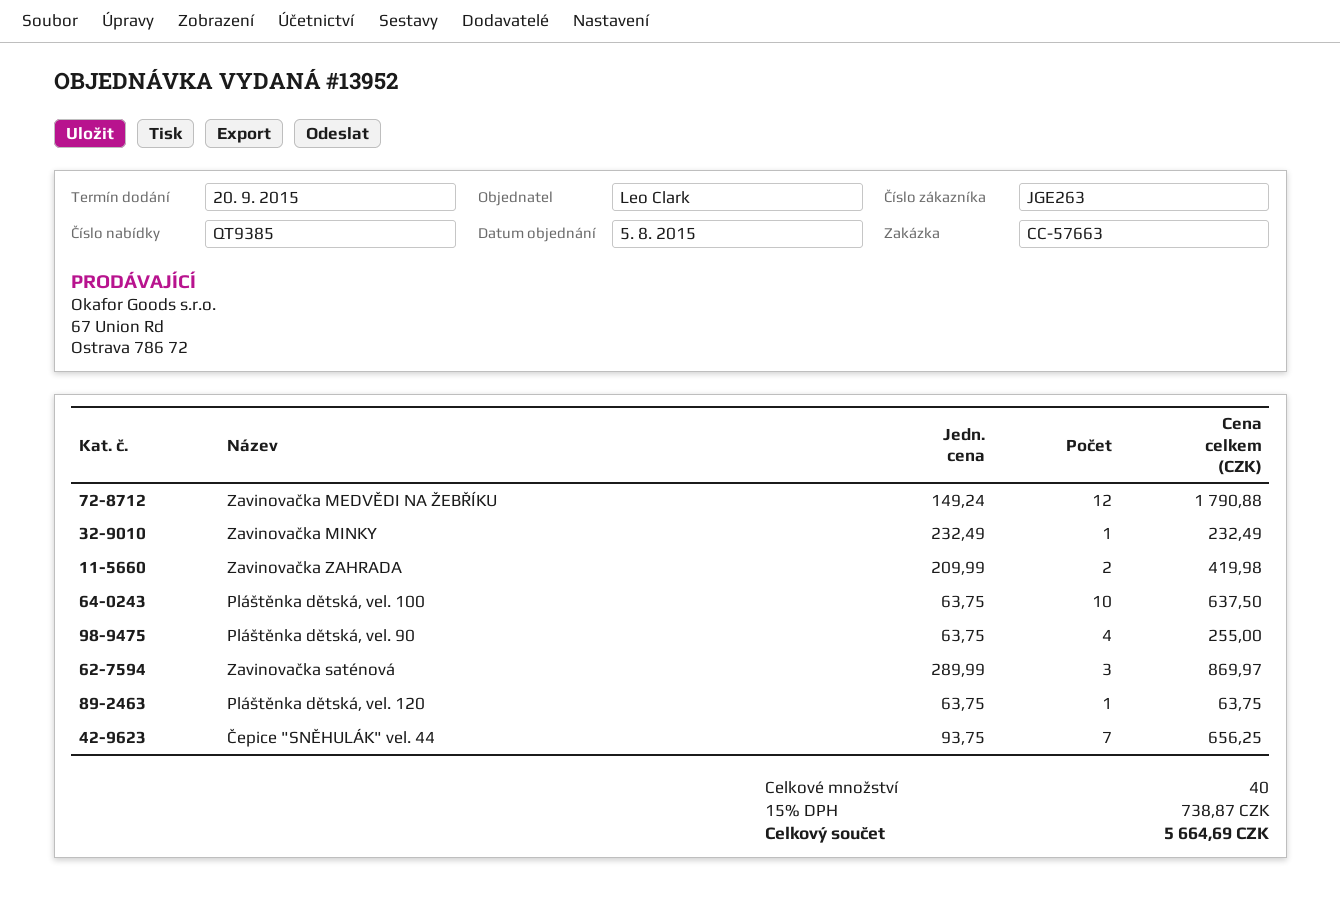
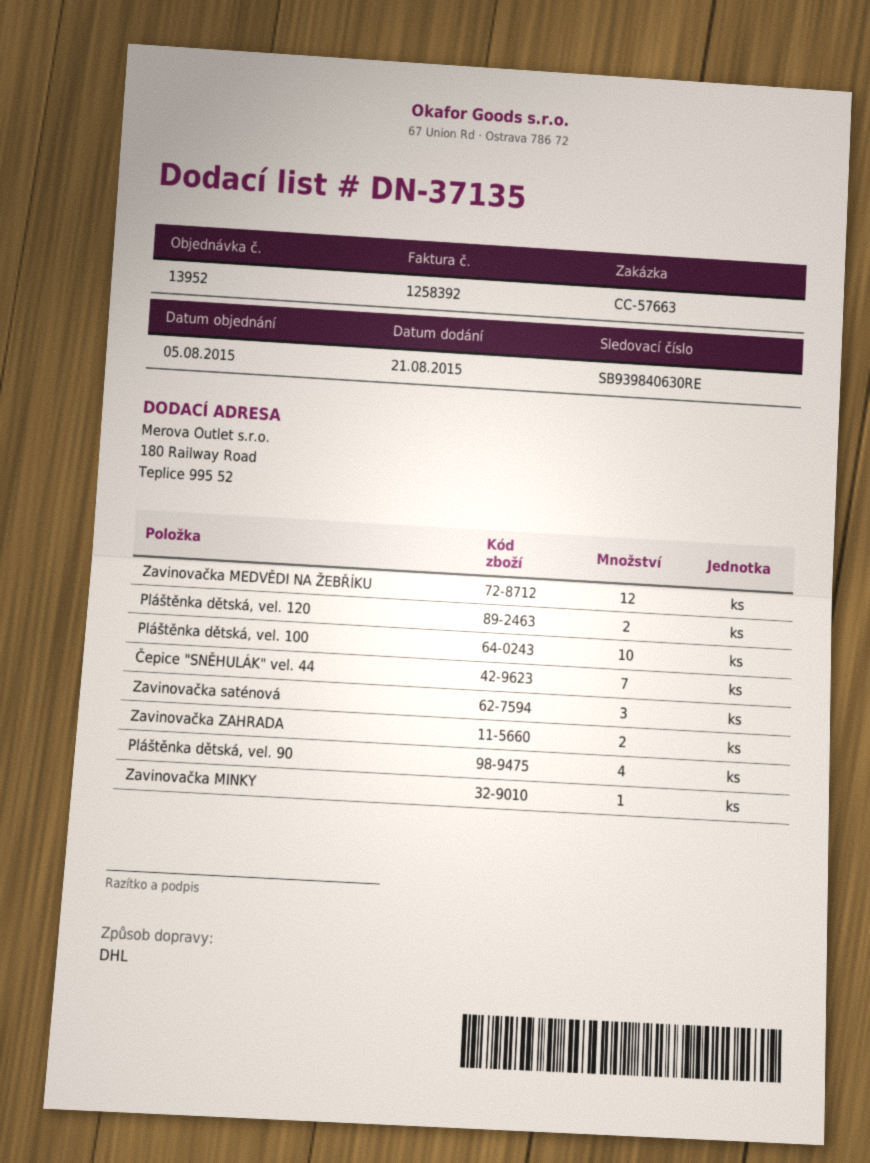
delivery date: 2015-09-20 -> 2015-08-21
Pláštěnka dětská, vel. 120: 1 -> 2

